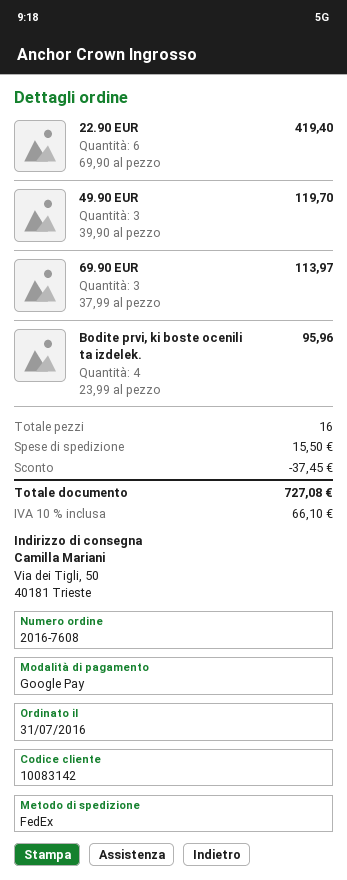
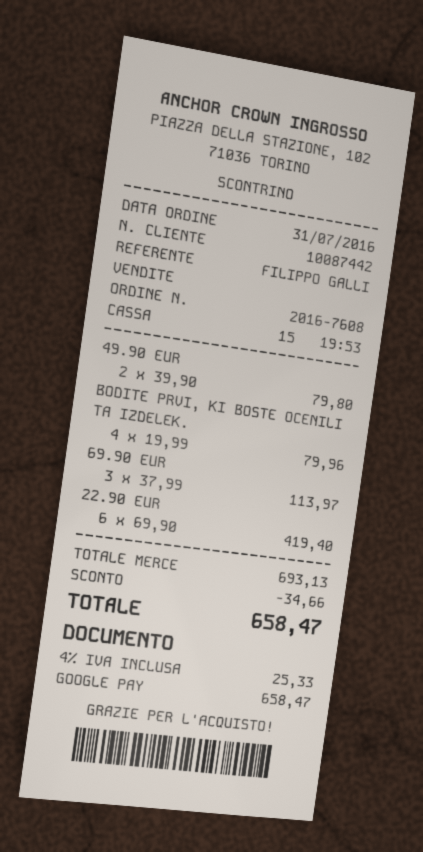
customer number: 10083142 -> 10087442
49.90 EUR: 3 x 39.90 = 119.70 -> 2 x 39.90 = 79.80
Bodite prvi, ki boste ocenili ta izdelek.: 4 x 23.99 = 95.96 -> 4 x 19.99 = 79.96
discount: 37.45 -> 34.66
shipping: 15.50 -> none
tax: 10% = 66.10 -> 4% = 25.33
total: 727.08 -> 658.47

